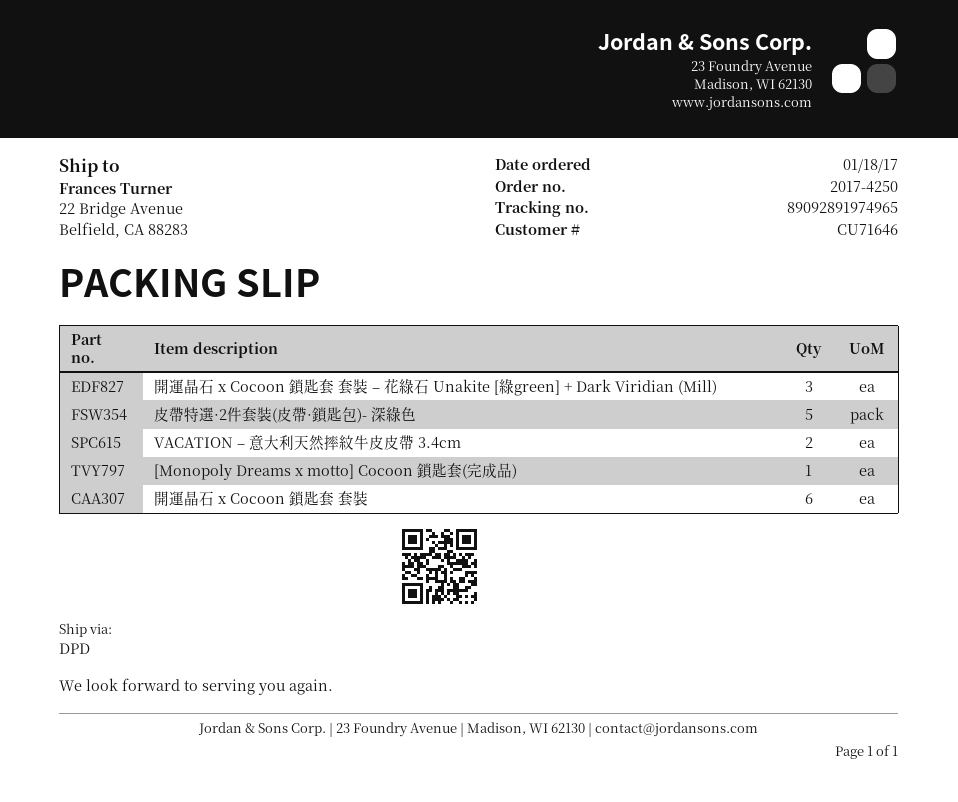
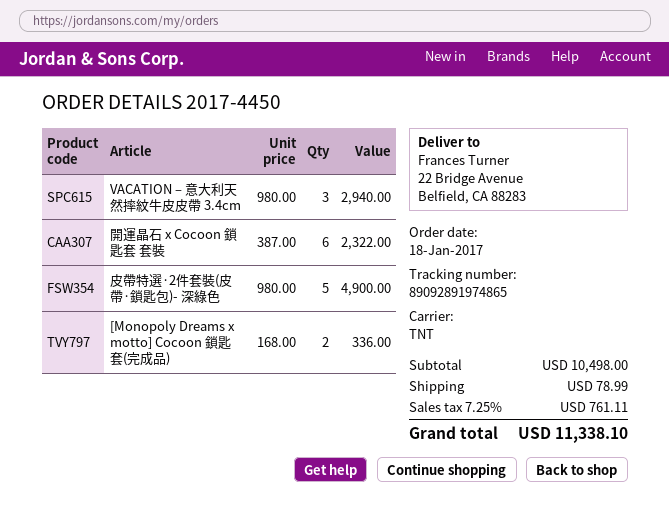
order number: 2017-4250 -> 2017-4450
shipping method: DPD -> TNT
tracking number: 89092891974965 -> 89092891974865
開運晶石 x Cocoon 鎖匙套 套裝 – 花綠石 Unakite [綠green] + Dark Viridian (Mill): 3 -> none
VACATION – 意大利天然摔紋牛皮皮帶 3.4cm: 2 -> 3
[Monopoly Dreams x motto] Cocoon 鎖匙套(完成品): 1 -> 2

